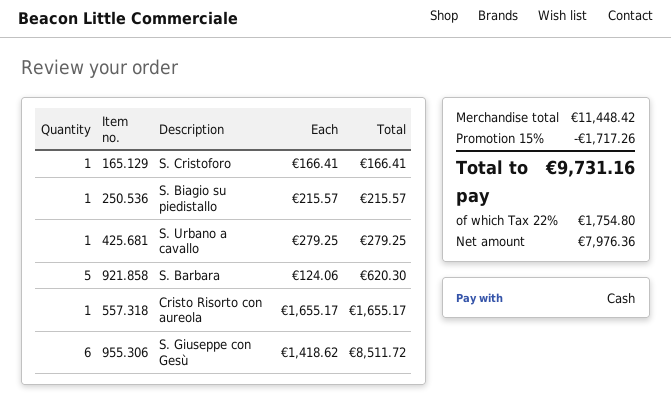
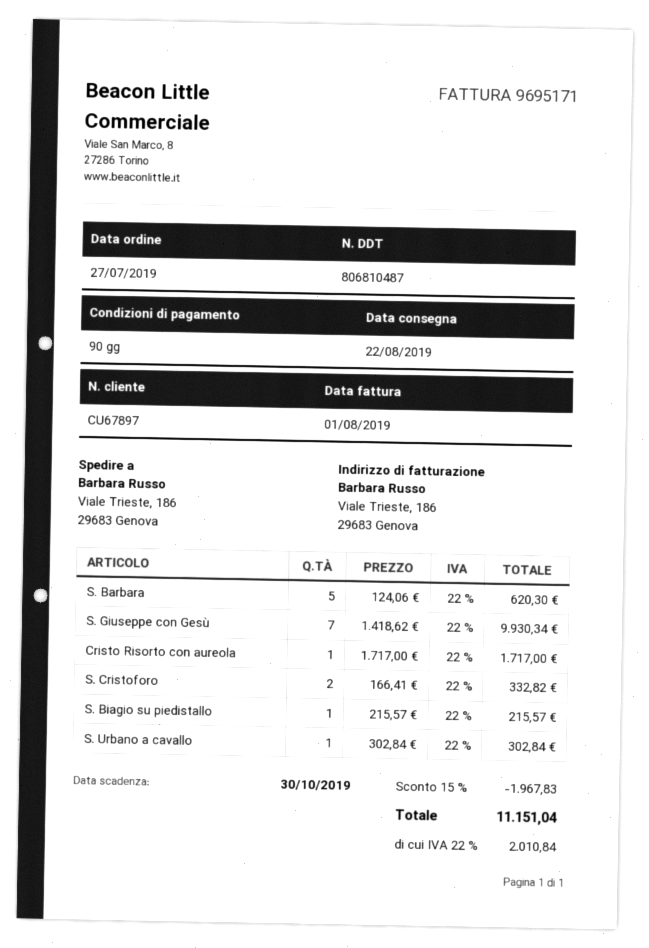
S. Cristoforo: 1 x 166.41 = 166.41 -> 2 x 166.41 = 332.82
S. Urbano a cavallo: 1 x 279.25 = 279.25 -> 1 x 302.84 = 302.84
Cristo Risorto con aureola: 1 x 1655.17 = 1655.17 -> 1 x 1717.00 = 1717.00
S. Giuseppe con Gesù: 6 x 1418.62 = 8511.72 -> 7 x 1418.62 = 9930.34
discount: 15% = 1717.26 -> 15% = 1967.83
tax: 22% = 1754.80 -> 22% = 2010.84
total: 9731.16 -> 11151.04

